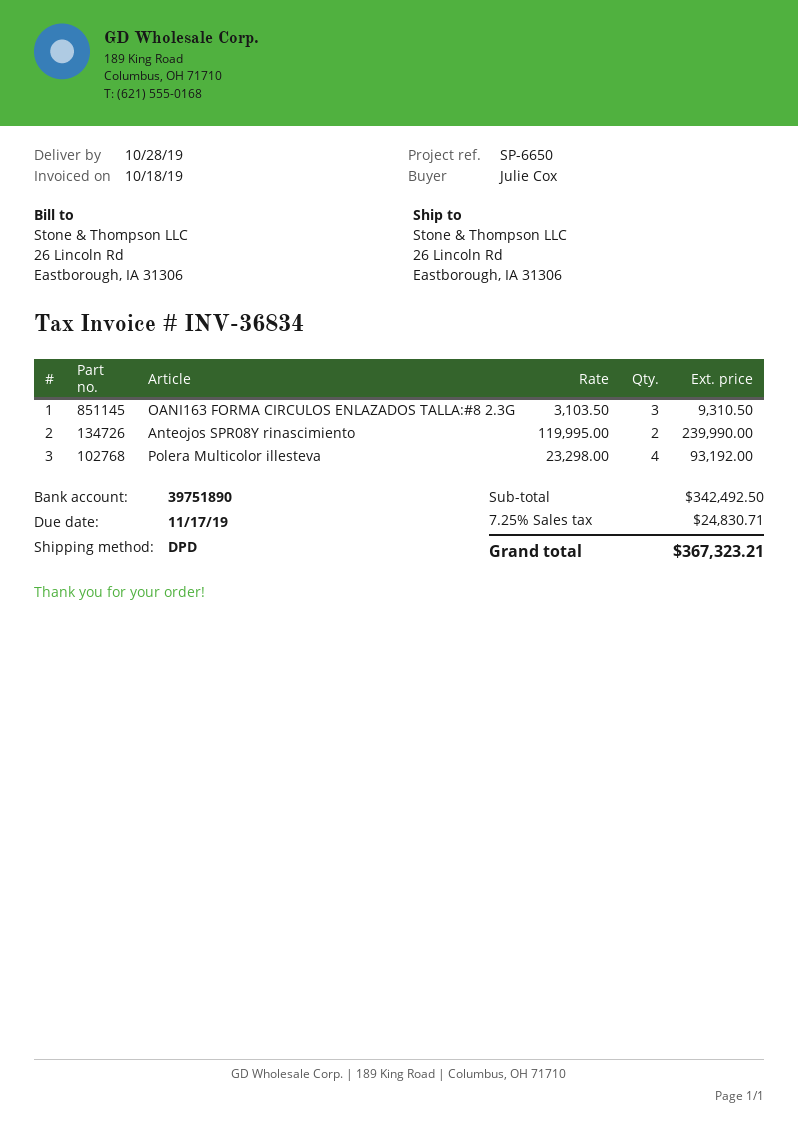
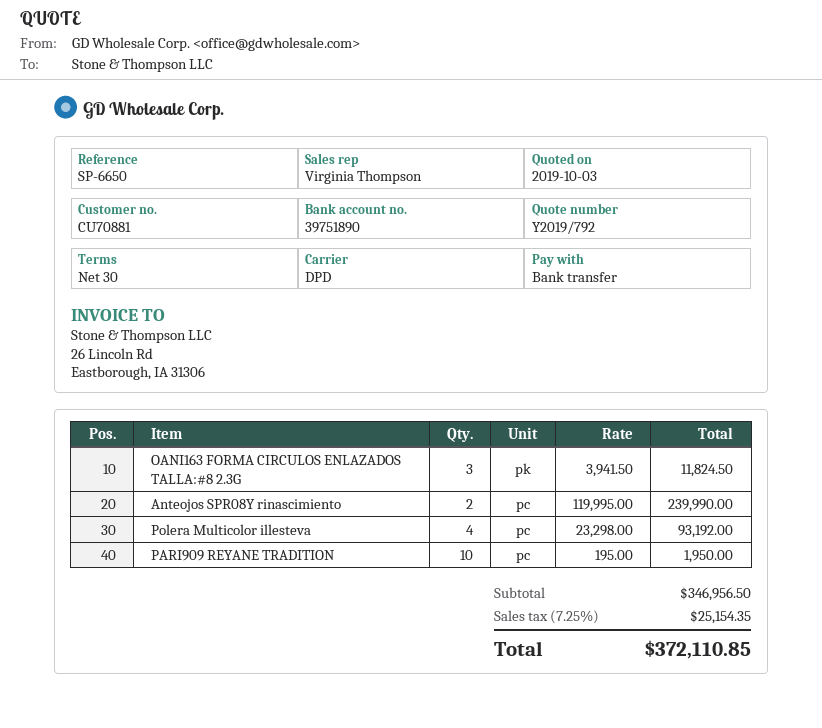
OANI163 FORMA CIRCULOS ENLAZADOS TALLA:#8 2.3G: 3 x 3103.50 = 9310.50 -> 3 x 3941.50 = 11824.50
PARI909 REYANE TRADITION: none -> 10 x 195.00 = 1950.00
subtotal: 342492.50 -> 346956.50
tax: 7.25% = 24830.71 -> 7.25% = 25154.35
total: 367323.21 -> 372110.85

